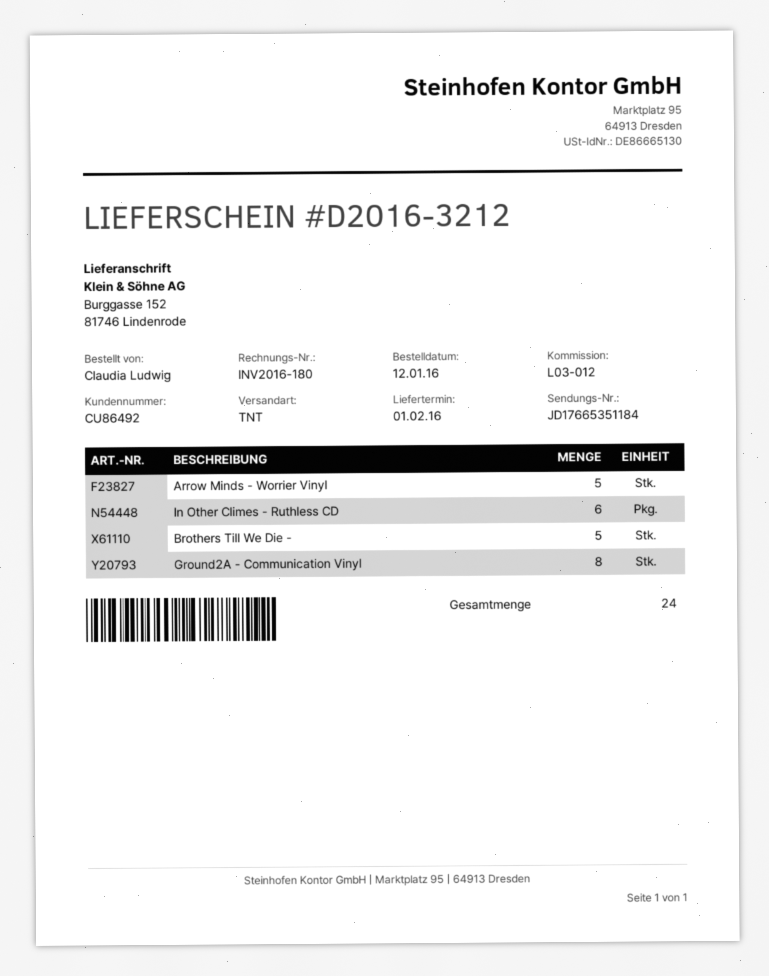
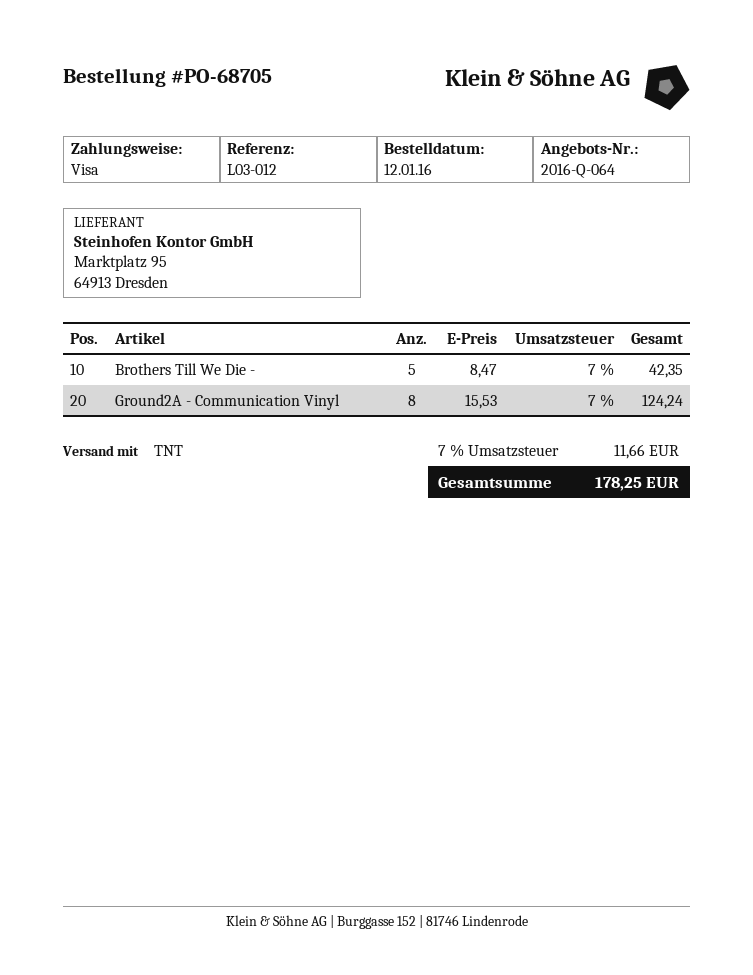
Arrow Minds - Worrier Vinyl: 5 -> none
In Other Climes - Ruthless CD: 6 -> none

